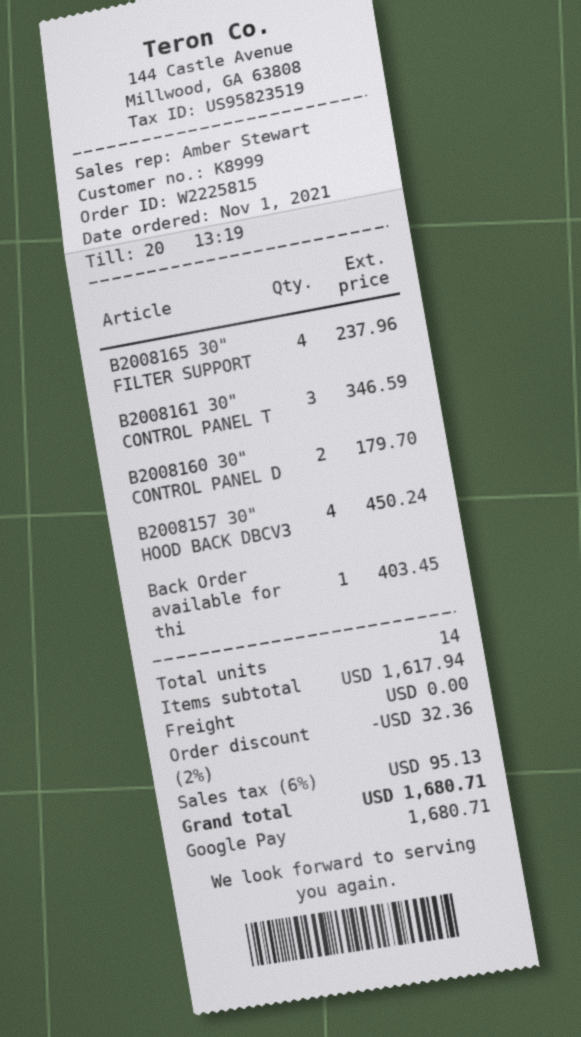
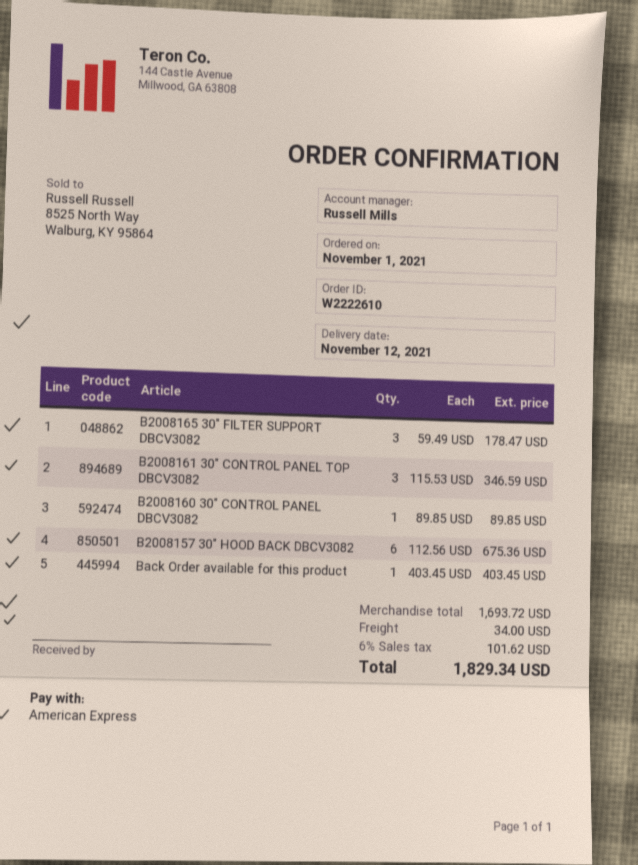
order number: W2225815 -> W2222610
sales rep: Amber Stewart -> Russell Mills
payment method: Google Pay -> American Express
B2008165 30" FILTER SUPPORT: 4 for 237.96 -> 3 for 178.47
B2008160 30" CONTROL PANEL D: 2 for 179.70 -> 1 for 89.85
B2008157 30" HOOD BACK DBCV3: 4 for 450.24 -> 6 for 675.36
subtotal: 1617.94 -> 1693.72
discount: 2% = 32.36 -> none
shipping: 0.00 -> 34.00
tax: 6% = 95.13 -> 6% = 101.62
total: 1680.71 -> 1829.34

